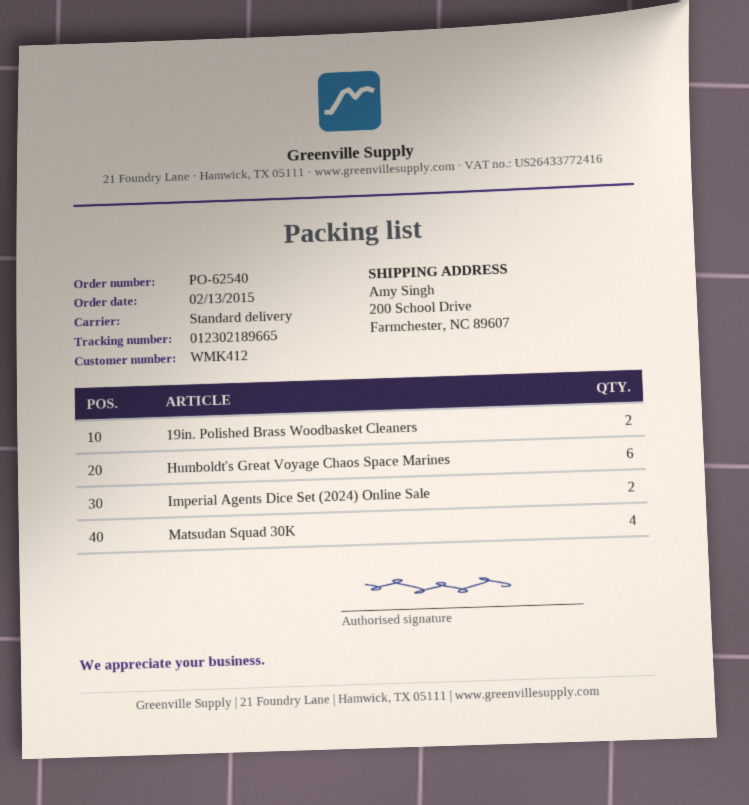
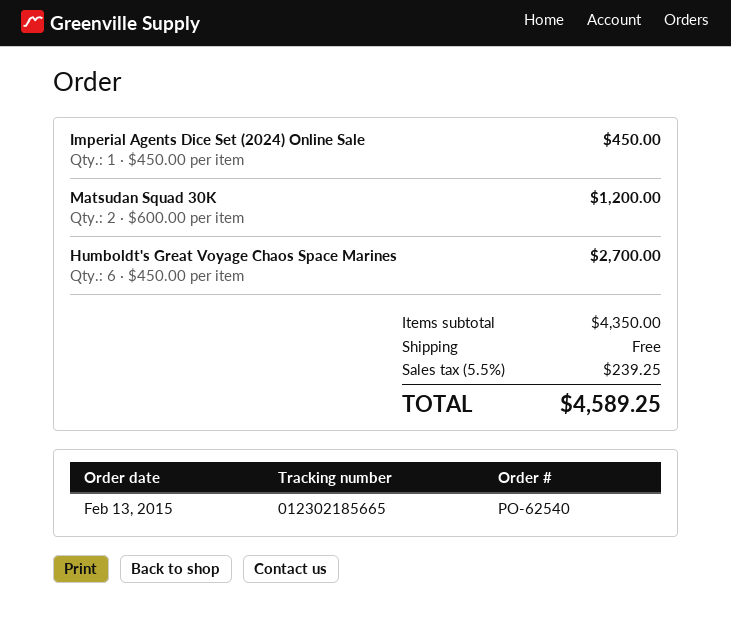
tracking number: 012302189665 -> 012302185665
19in. Polished Brass Woodbasket Cleaners: 2 -> none
Imperial Agents Dice Set (2024) Online Sale: 2 -> 1
Matsudan Squad 30K: 4 -> 2

